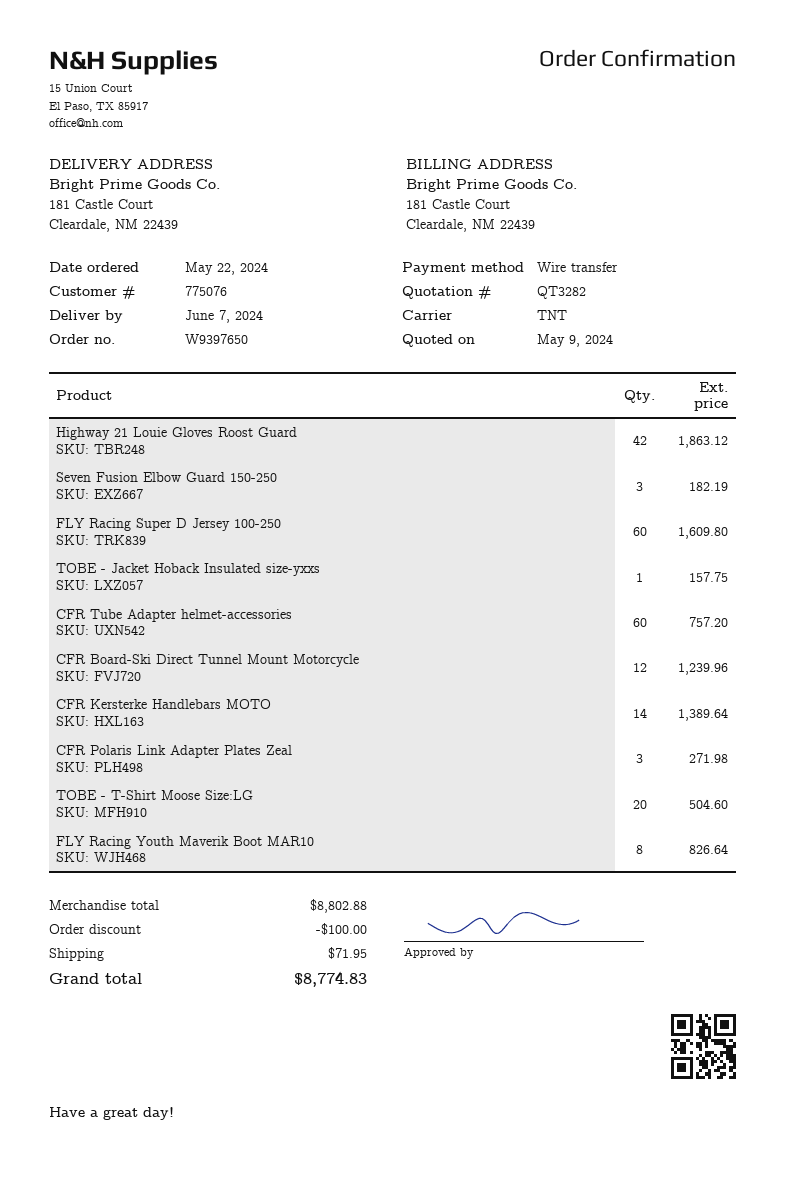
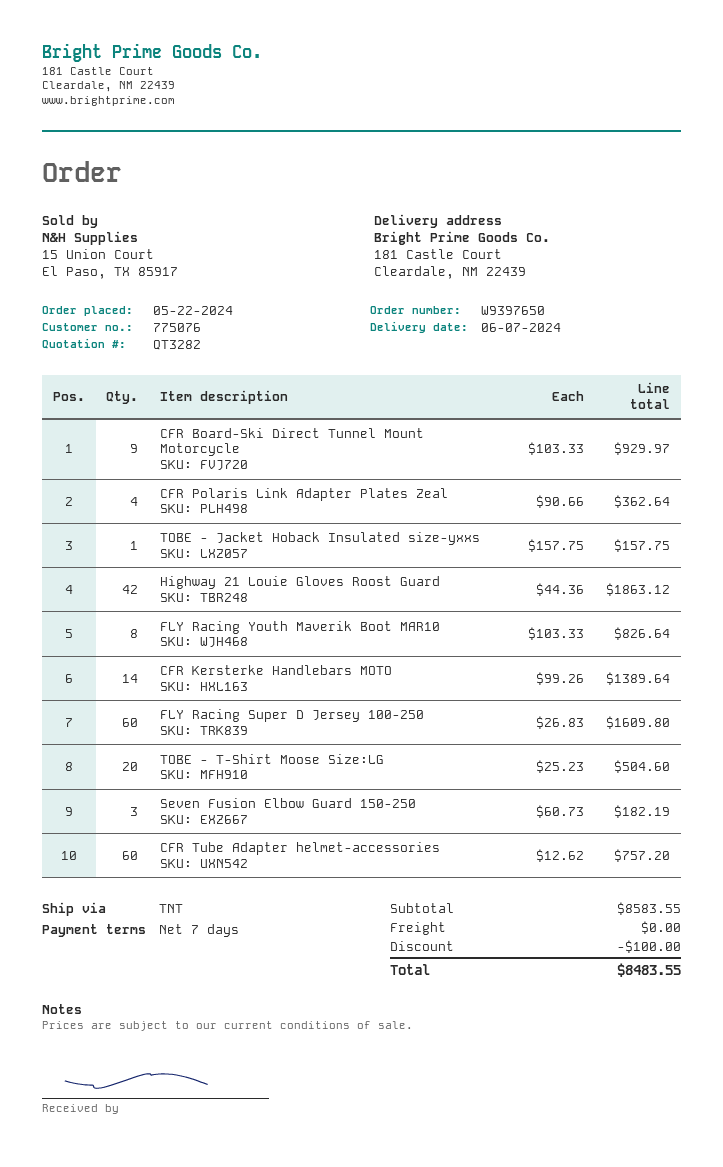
CFR Board-Ski Direct Tunnel Mount Motorcycle: 12 for 1239.96 -> 9 for 929.97
CFR Polaris Link Adapter Plates Zeal: 3 for 271.98 -> 4 for 362.64
subtotal: 8802.88 -> 8583.55
shipping: 71.95 -> 0.00
total: 8774.83 -> 8483.55

